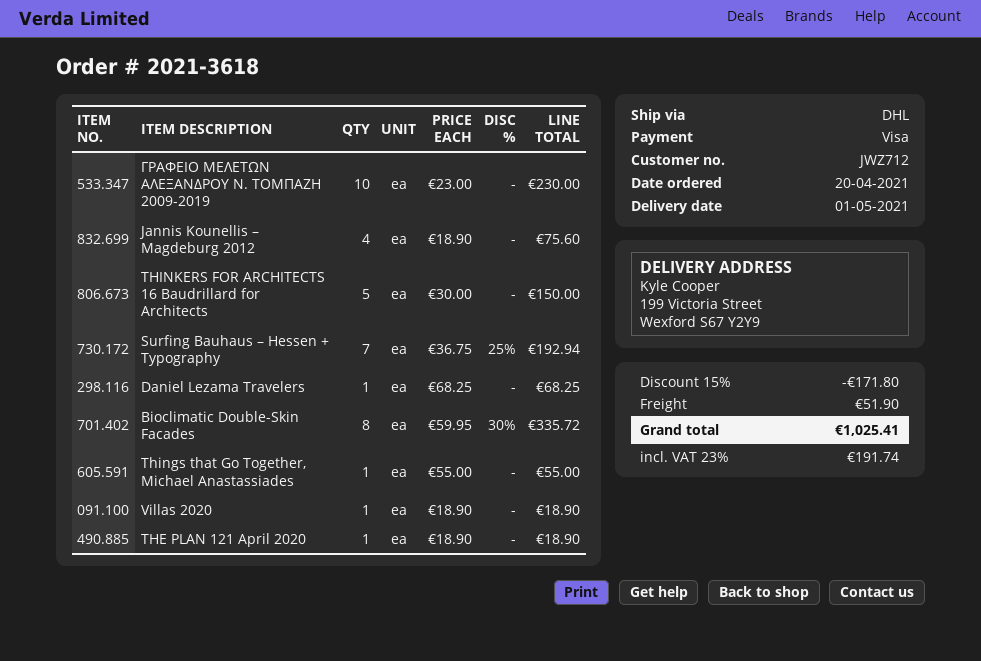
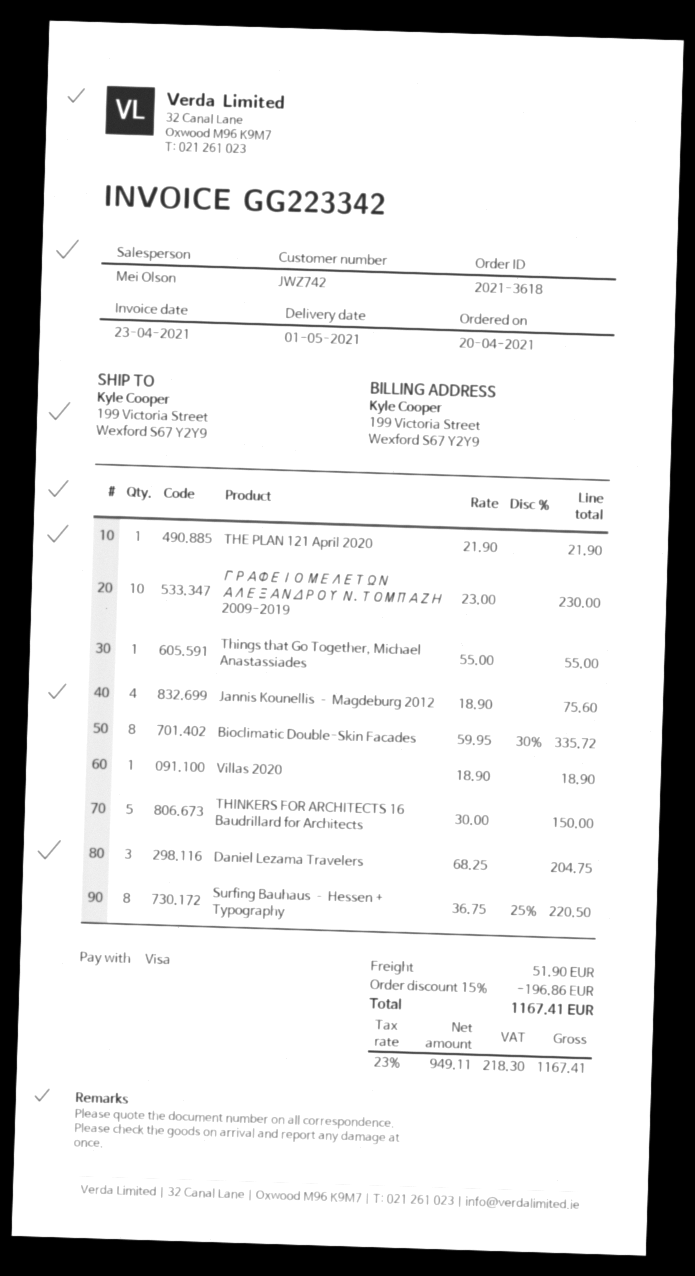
customer number: JWZ712 -> JWZ742
Surfing Bauhaus – Hessen + Typography: 7 x 36.75 - 25% = 192.94 -> 8 x 36.75 - 25% = 220.50
Daniel Lezama Travelers: 1 x 68.25 = 68.25 -> 3 x 68.25 = 204.75
THE PLAN 121 April 2020: 1 x 18.90 = 18.90 -> 1 x 21.90 = 21.90
discount: 15% = 171.80 -> 15% = 196.86
tax: 23% = 191.74 -> 23% = 218.30
total: 1025.41 -> 1167.41

